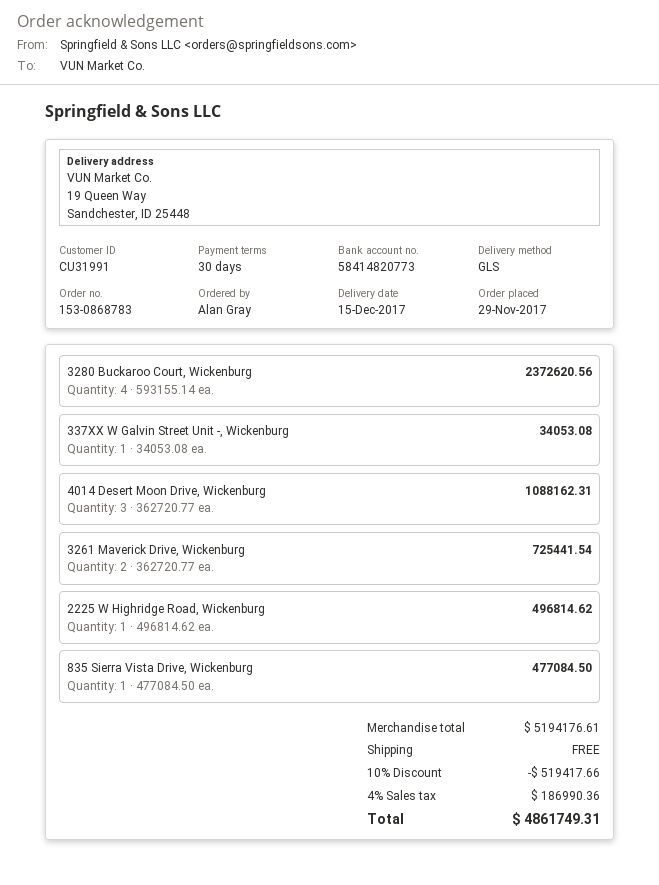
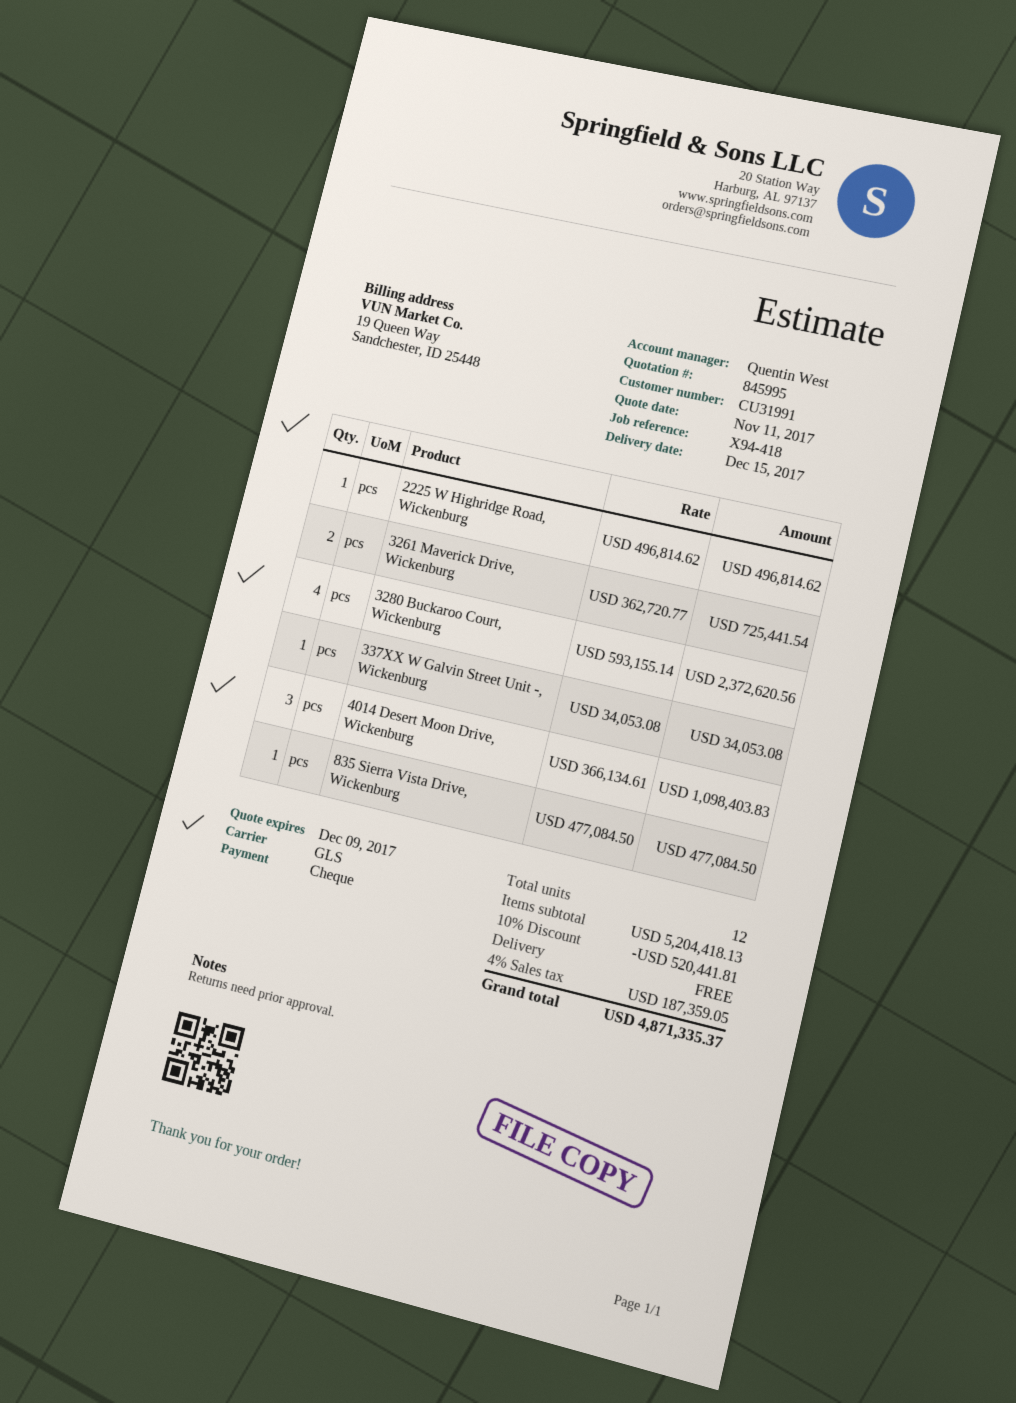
4014 Desert Moon Drive, Wickenburg: 3 x 362720.77 = 1088162.31 -> 3 x 366134.61 = 1098403.83
subtotal: 5194176.61 -> 5204418.13
discount: 10% = 519417.66 -> 10% = 520441.81
tax: 4% = 186990.36 -> 4% = 187359.05
total: 4861749.31 -> 4871335.37

